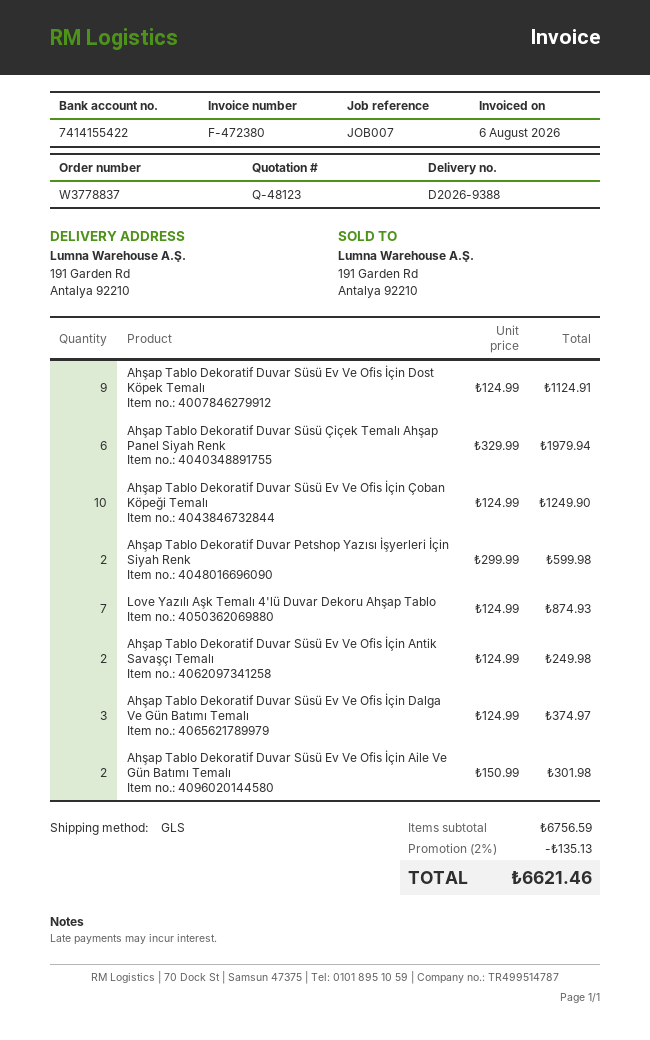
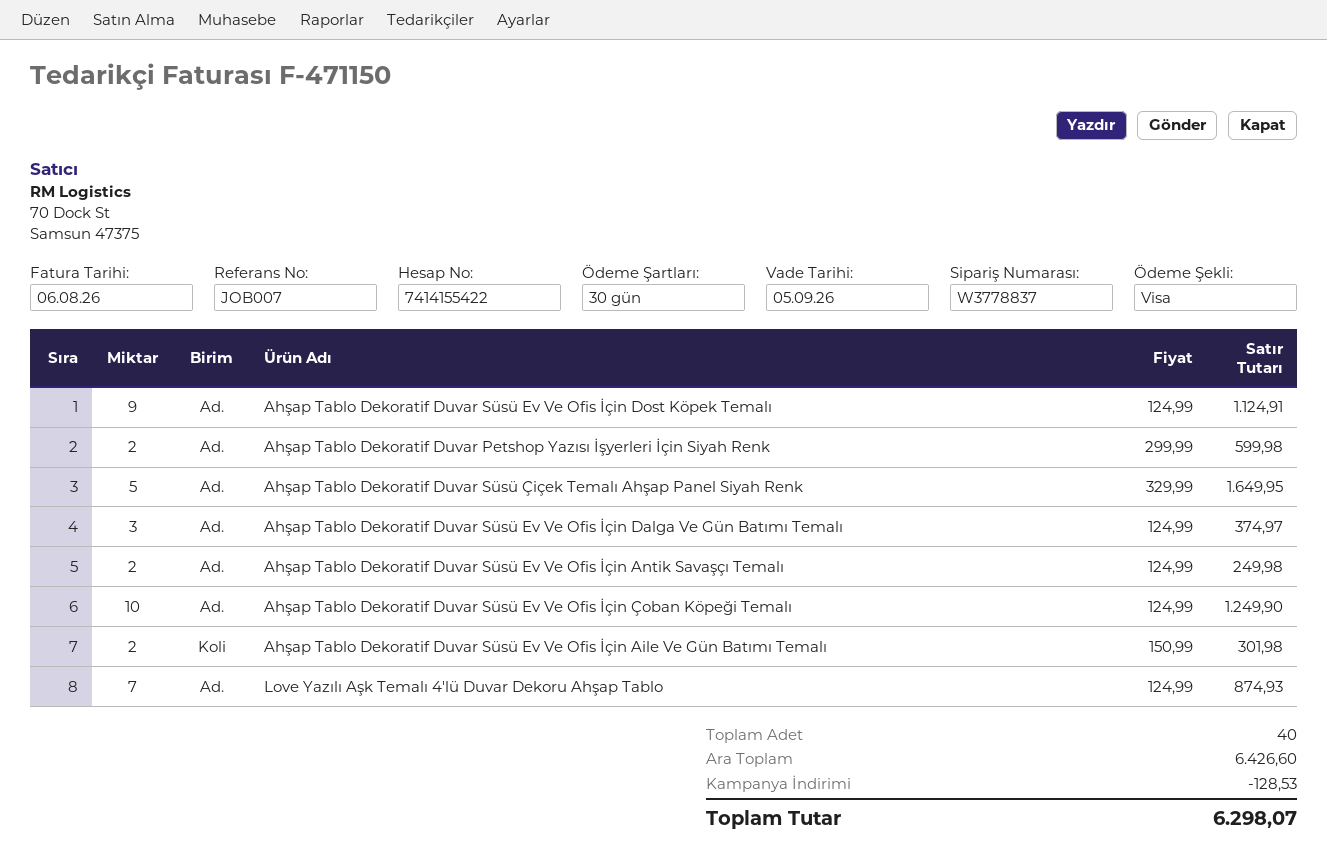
invoice number: F-472380 -> F-471150
Ahşap Tablo Dekoratif Duvar Süsü Çiçek Temalı Ahşap Panel Siyah Renk: 6 x 329.99 = 1979.94 -> 5 x 329.99 = 1649.95
subtotal: 6756.59 -> 6426.60
discount: 135.13 -> 128.53
total: 6621.46 -> 6298.07

